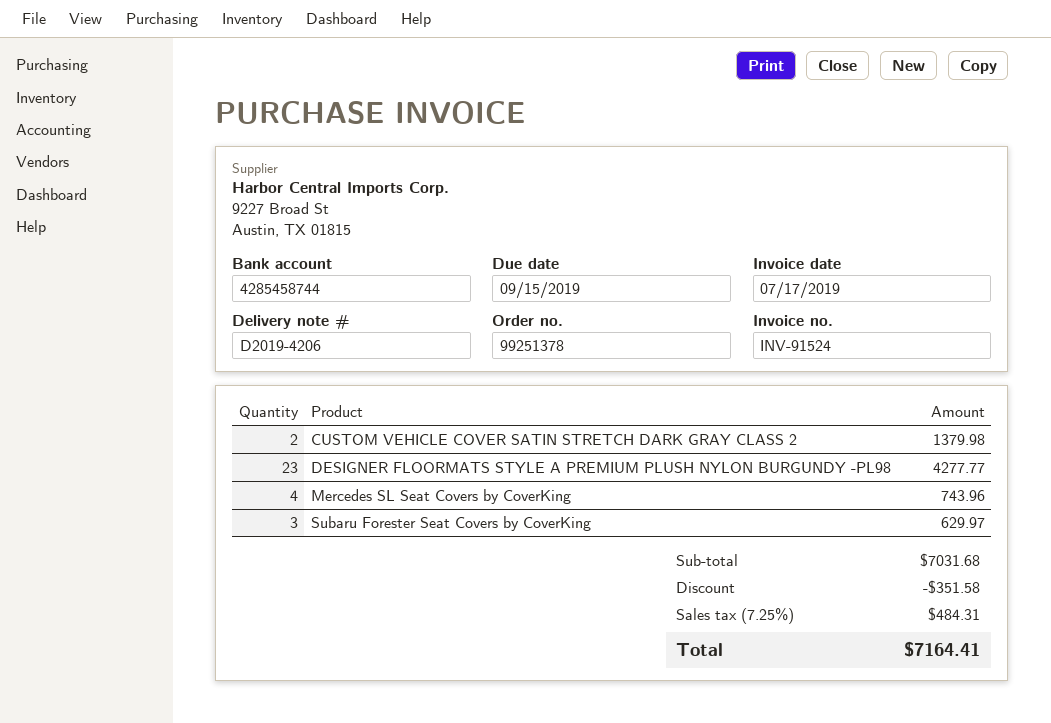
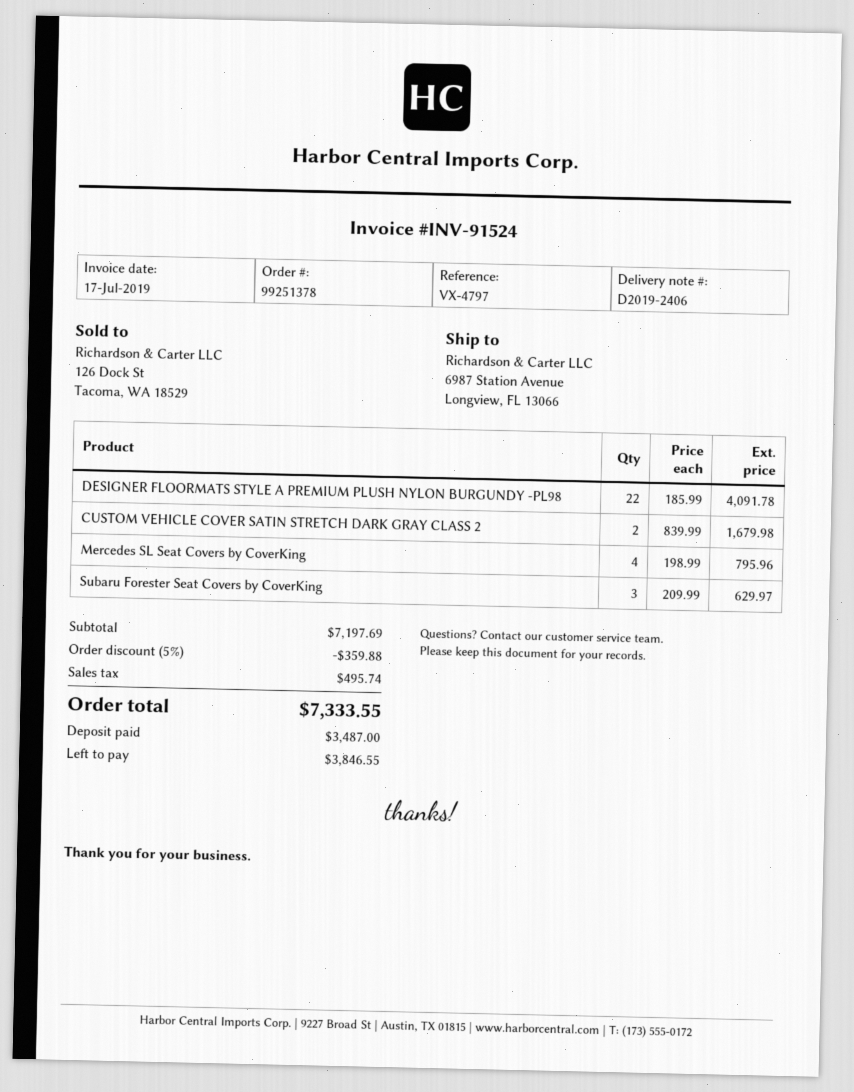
delivery note number: D2019-4206 -> D2019-2406
CUSTOM VEHICLE COVER SATIN STRETCH DARK GRAY CLASS 2: 2 for 1379.98 -> 2 for 1679.98
DESIGNER FLOORMATS STYLE A PREMIUM PLUSH NYLON BURGUNDY -PL98: 23 for 4277.77 -> 22 for 4091.78
Mercedes SL Seat Covers by CoverKing: 4 for 743.96 -> 4 for 795.96
subtotal: 7031.68 -> 7197.69
discount: 351.58 -> 359.88
tax: 484.31 -> 495.74
total: 7164.41 -> 7333.55

